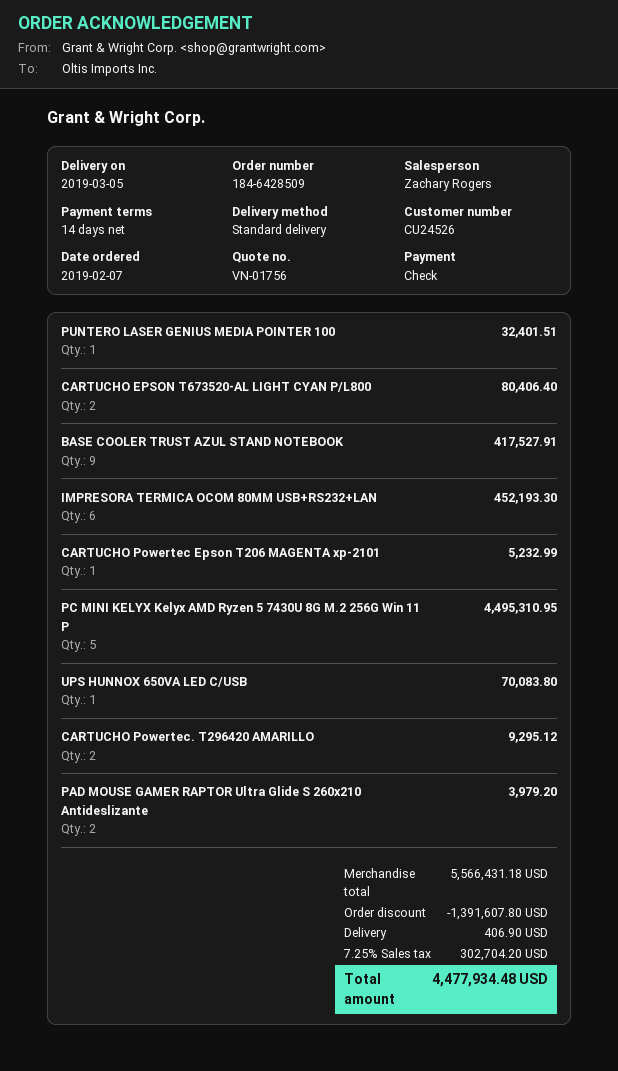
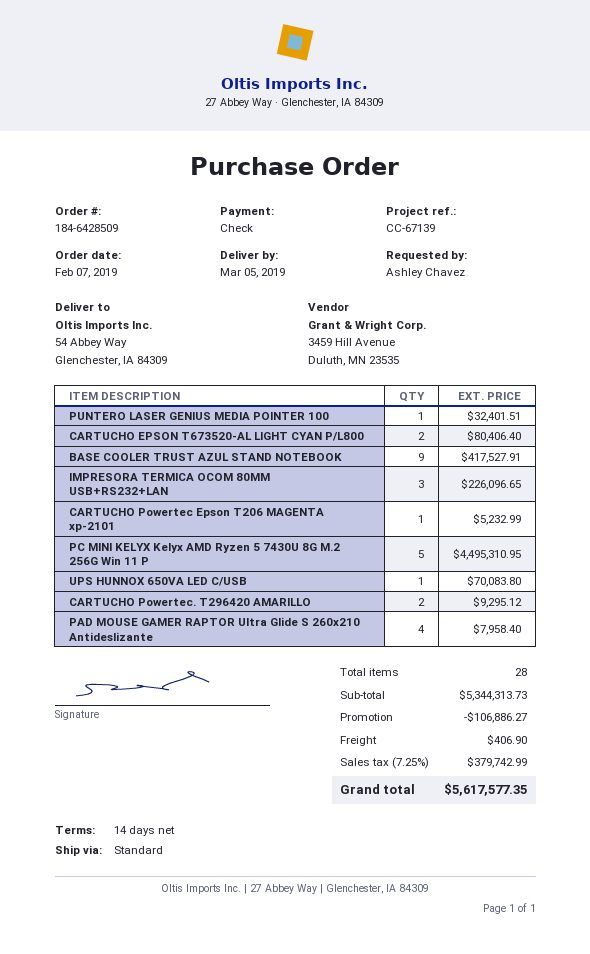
IMPRESORA TERMICA OCOM 80MM USB+RS232+LAN: 6 for 452193.30 -> 3 for 226096.65
PAD MOUSE GAMER RAPTOR Ultra Glide S 260x210 Antideslizante: 2 for 3979.20 -> 4 for 7958.40
subtotal: 5566431.18 -> 5344313.73
discount: 1391607.80 -> 106886.27
tax: 7.25% = 302704.20 -> 7.25% = 379742.99
total: 4477934.48 -> 5617577.35

